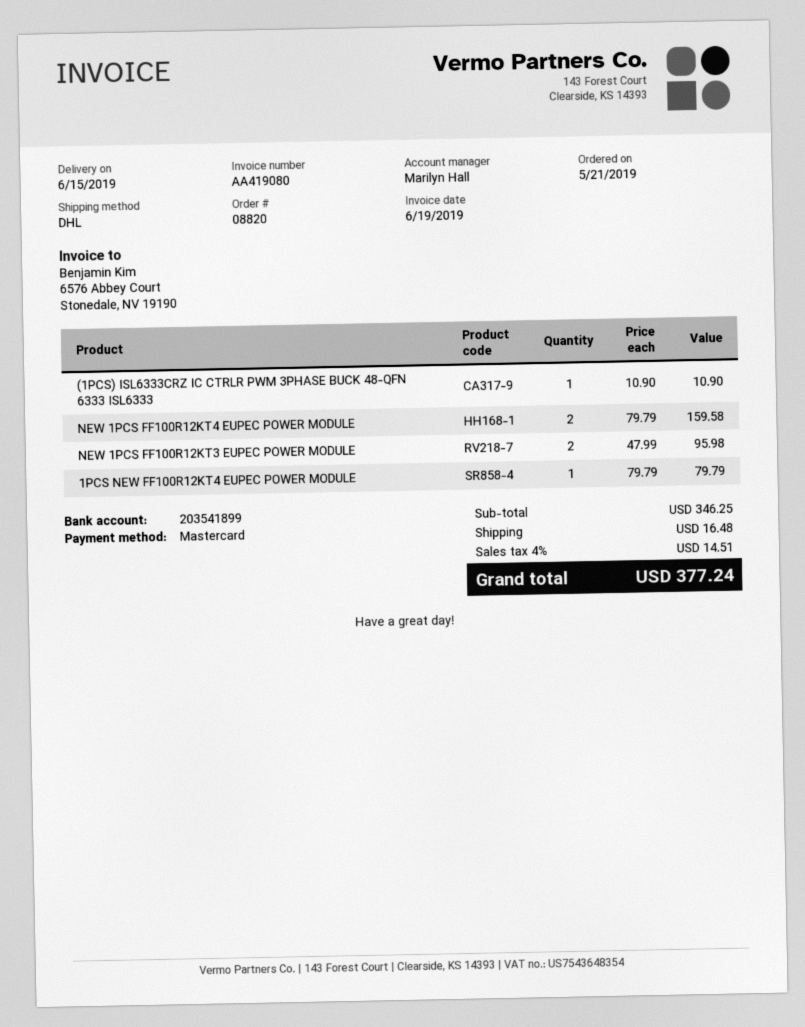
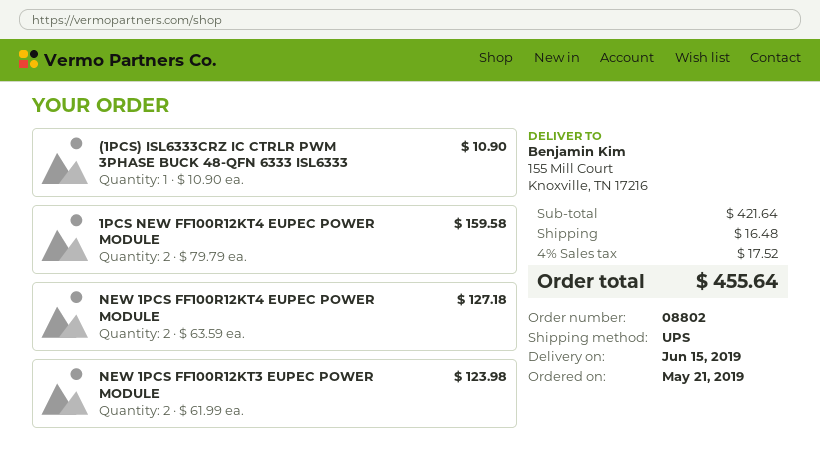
order number: 08820 -> 08802
shipping method: DHL -> UPS
NEW 1PCS FF100R12KT4 EUPEC POWER MODULE: 2 x 79.79 = 159.58 -> 2 x 63.59 = 127.18
NEW 1PCS FF100R12KT3 EUPEC POWER MODULE: 2 x 47.99 = 95.98 -> 2 x 61.99 = 123.98
1PCS NEW FF100R12KT4 EUPEC POWER MODULE: 1 x 79.79 = 79.79 -> 2 x 79.79 = 159.58
subtotal: 346.25 -> 421.64
tax: 4% = 14.51 -> 4% = 17.52
total: 377.24 -> 455.64

